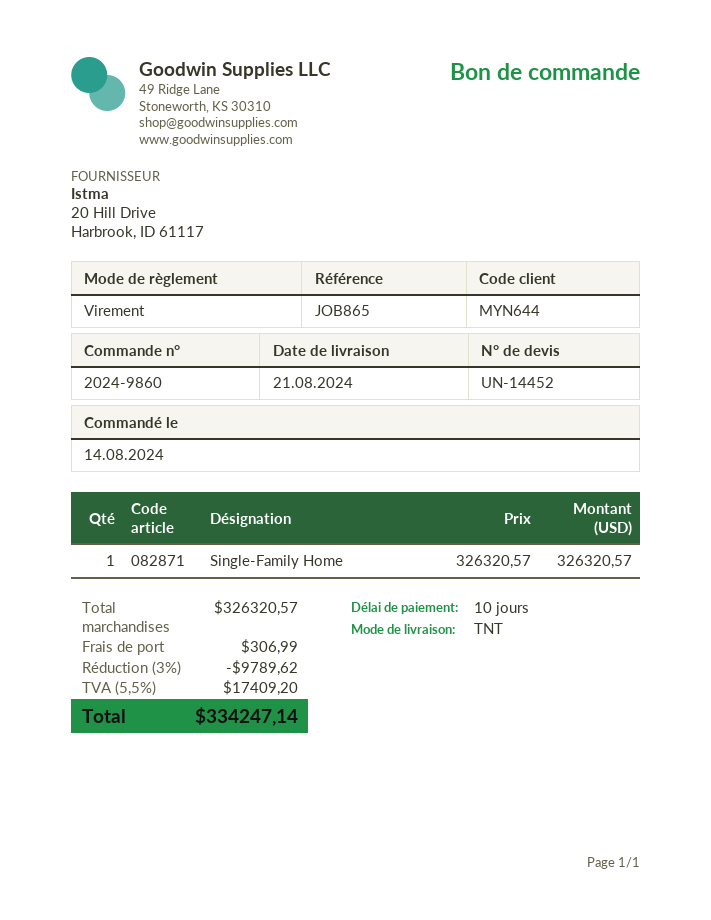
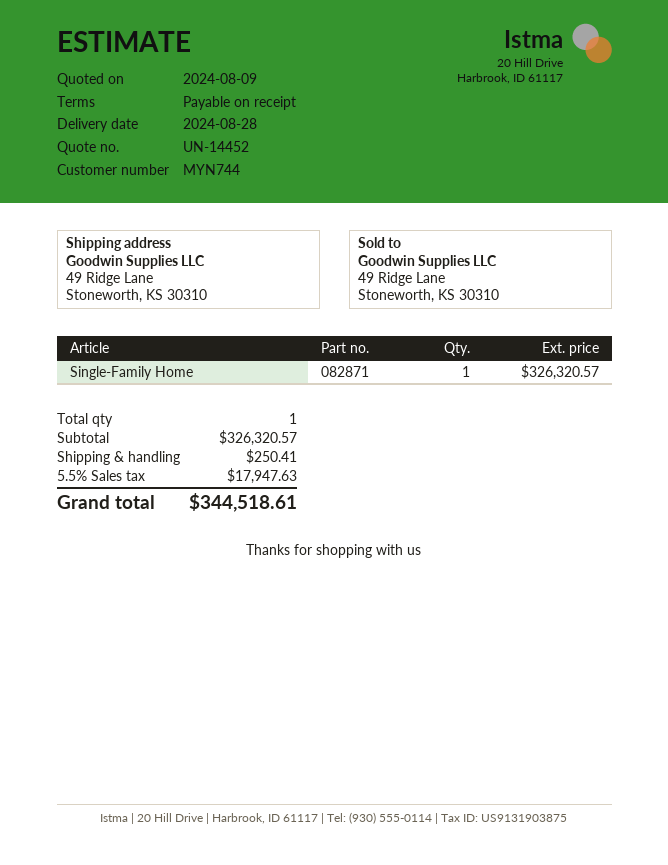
delivery date: 2024-08-21 -> 2024-08-28
payment terms: 10 days -> on receipt
customer number: MYN644 -> MYN744
discount: 3% = 9789.62 -> none
shipping: 306.99 -> 250.41
tax: 5.5% = 17409.20 -> 5.5% = 17947.63
total: 334247.14 -> 344518.61

